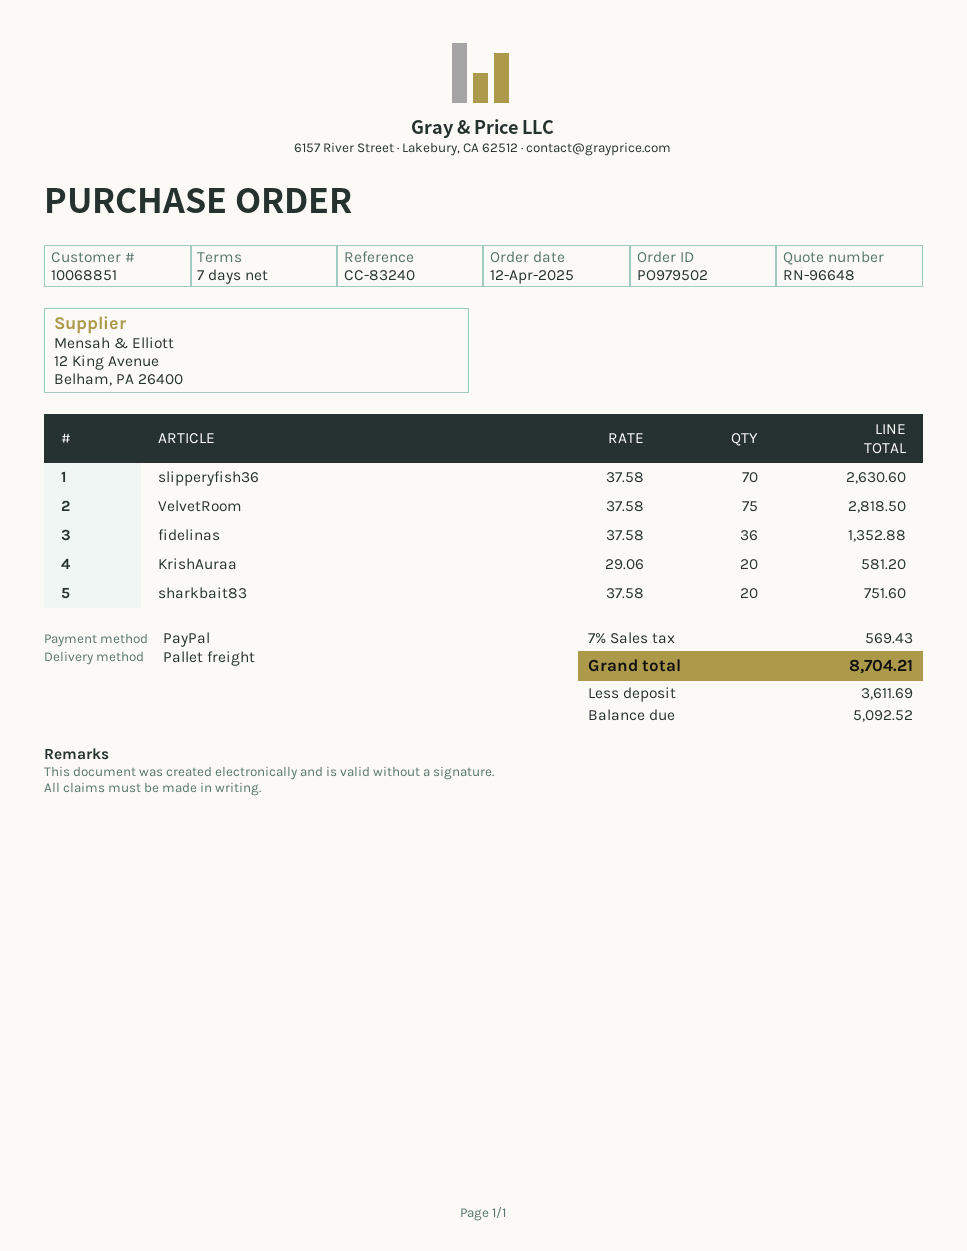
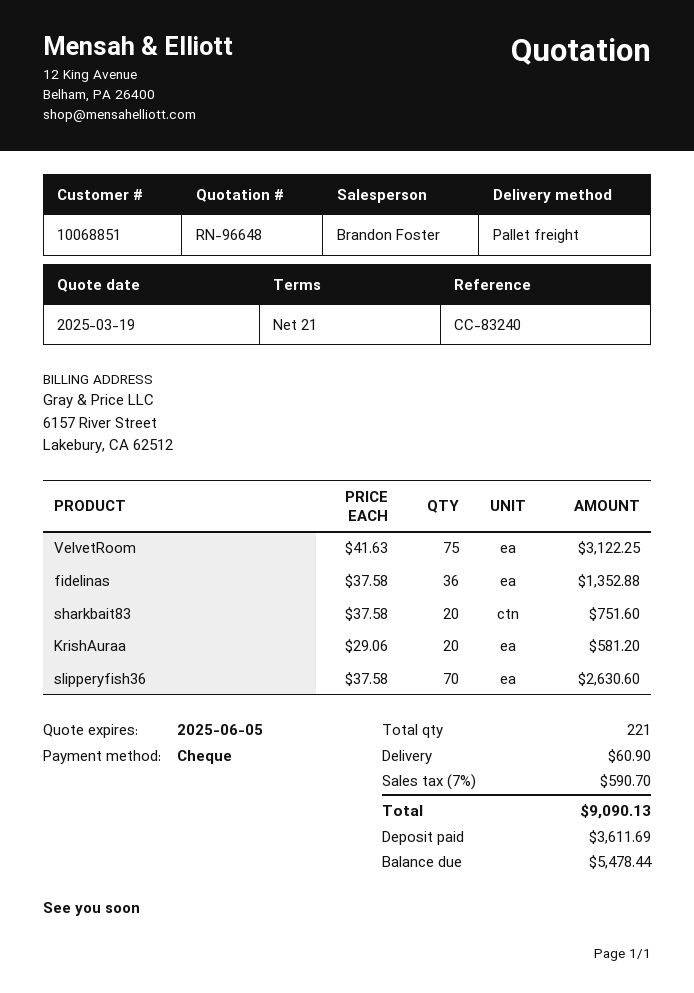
payment terms: 7 days -> 21 days
payment method: PayPal -> cheque
VelvetRoom: 75 x 37.58 = 2818.50 -> 75 x 41.63 = 3122.25
shipping: none -> 60.90
tax: 7% = 569.43 -> 7% = 590.70
total: 8704.21 -> 9090.13
balance: 5092.52 -> 5478.44

